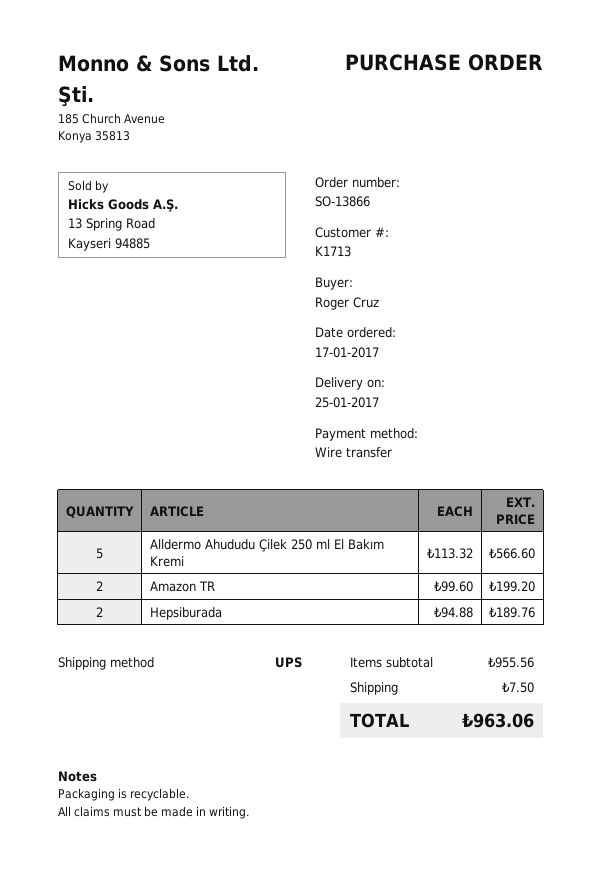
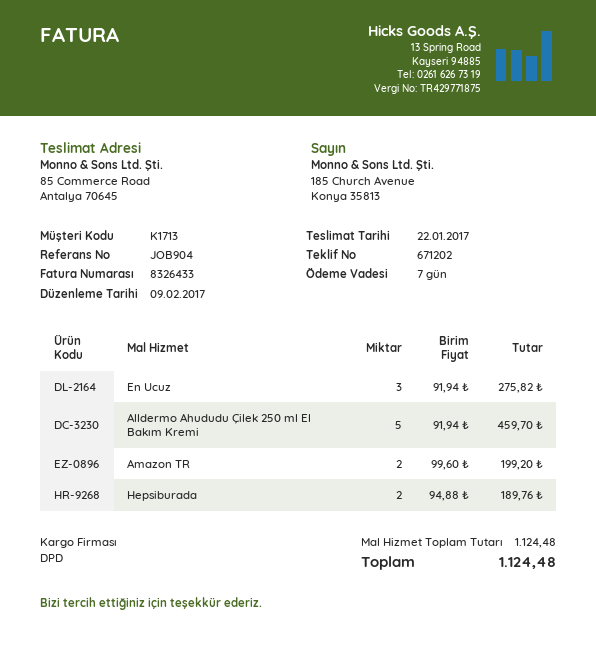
delivery date: 2017-01-25 -> 2017-01-22
shipping method: UPS -> DPD
Alldermo Ahududu Çilek 250 ml El Bakım Kremi: 5 x 113.32 = 566.60 -> 5 x 91.94 = 459.70
En Ucuz: none -> 3 x 91.94 = 275.82
subtotal: 955.56 -> 1124.48
shipping: 7.50 -> none
total: 963.06 -> 1124.48

